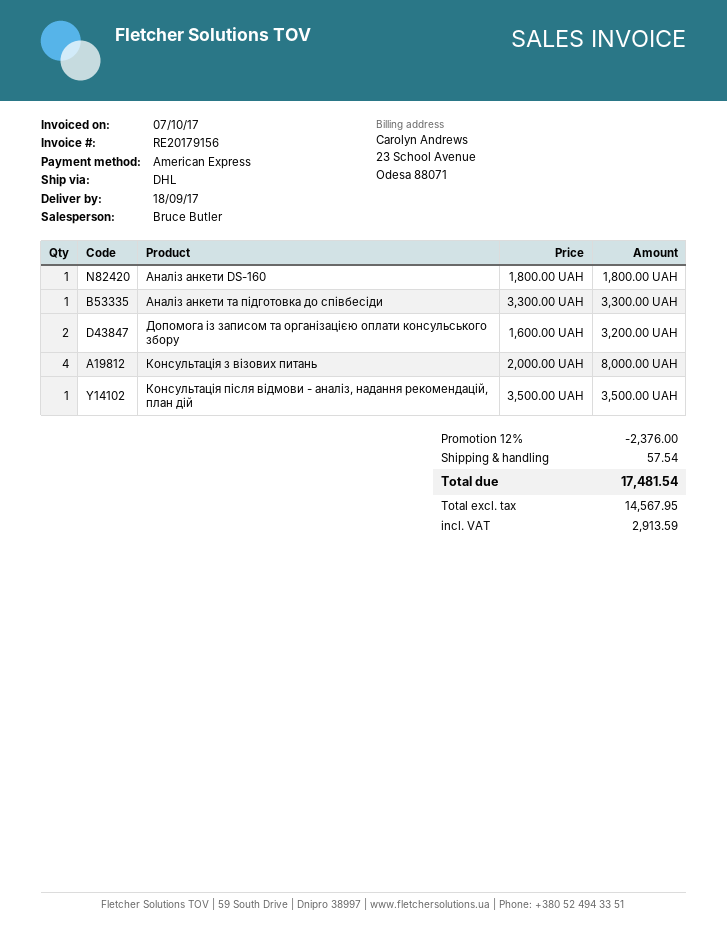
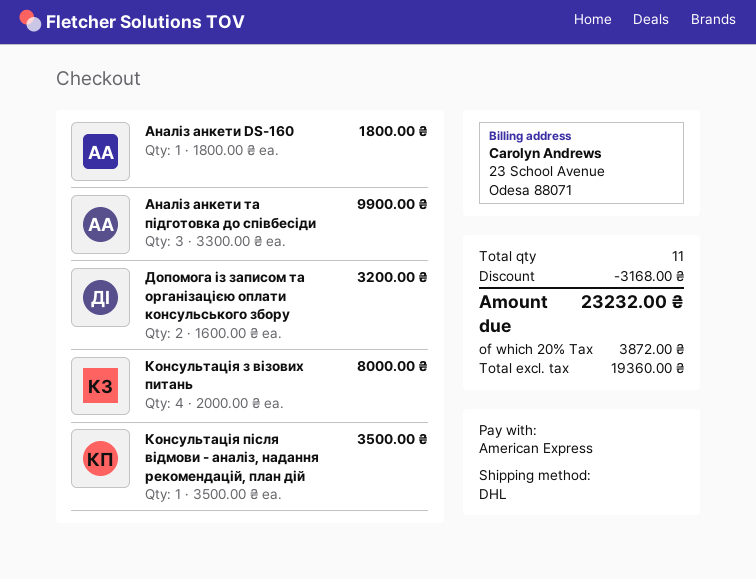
Аналіз анкети та підготовка до співбесіди: 1 x 3300.00 = 3300.00 -> 3 x 3300.00 = 9900.00
discount: 2376.00 -> 3168.00
shipping: 57.54 -> none
net: 14567.95 -> 19360.00
tax: 2913.59 -> 3872.00
total: 17481.54 -> 23232.00

